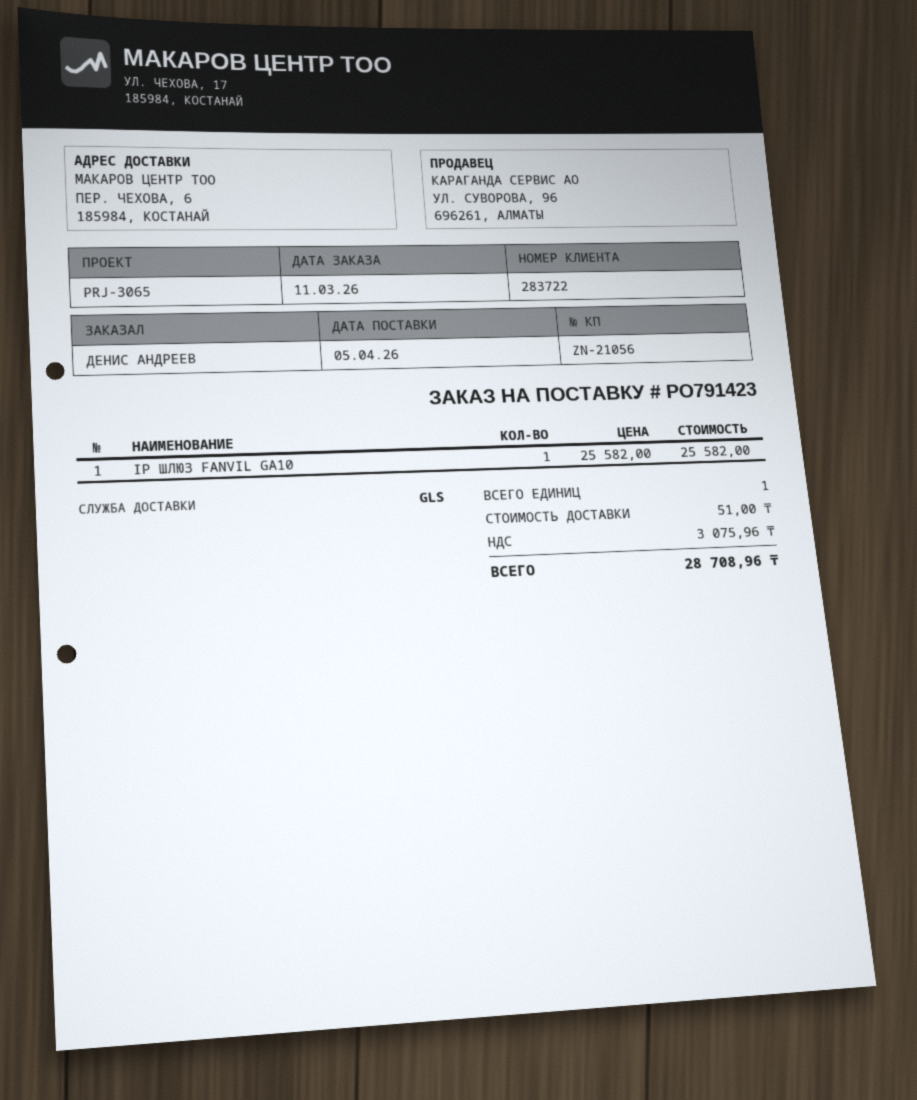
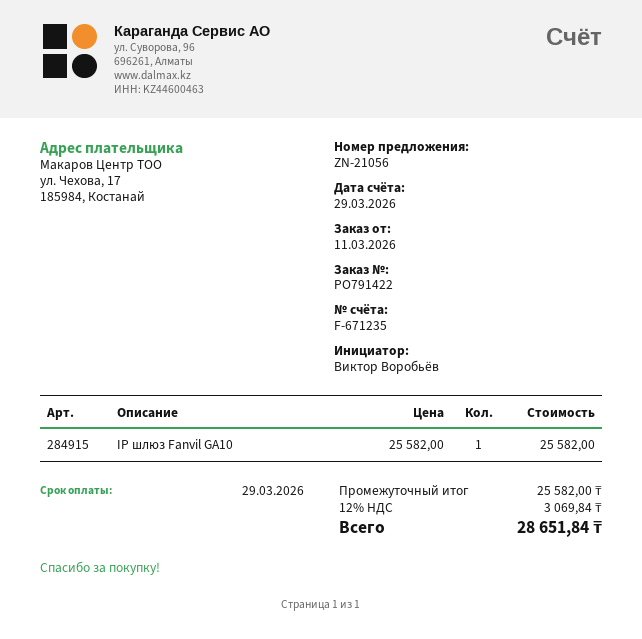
order number: PO791423 -> PO791422
ordered by: ДЕНИС АНДРЕЕВ -> Виктор Воробьёв
shipping: 51.00 -> none
tax: 3075.96 -> 3069.84
total: 28708.96 -> 28651.84

